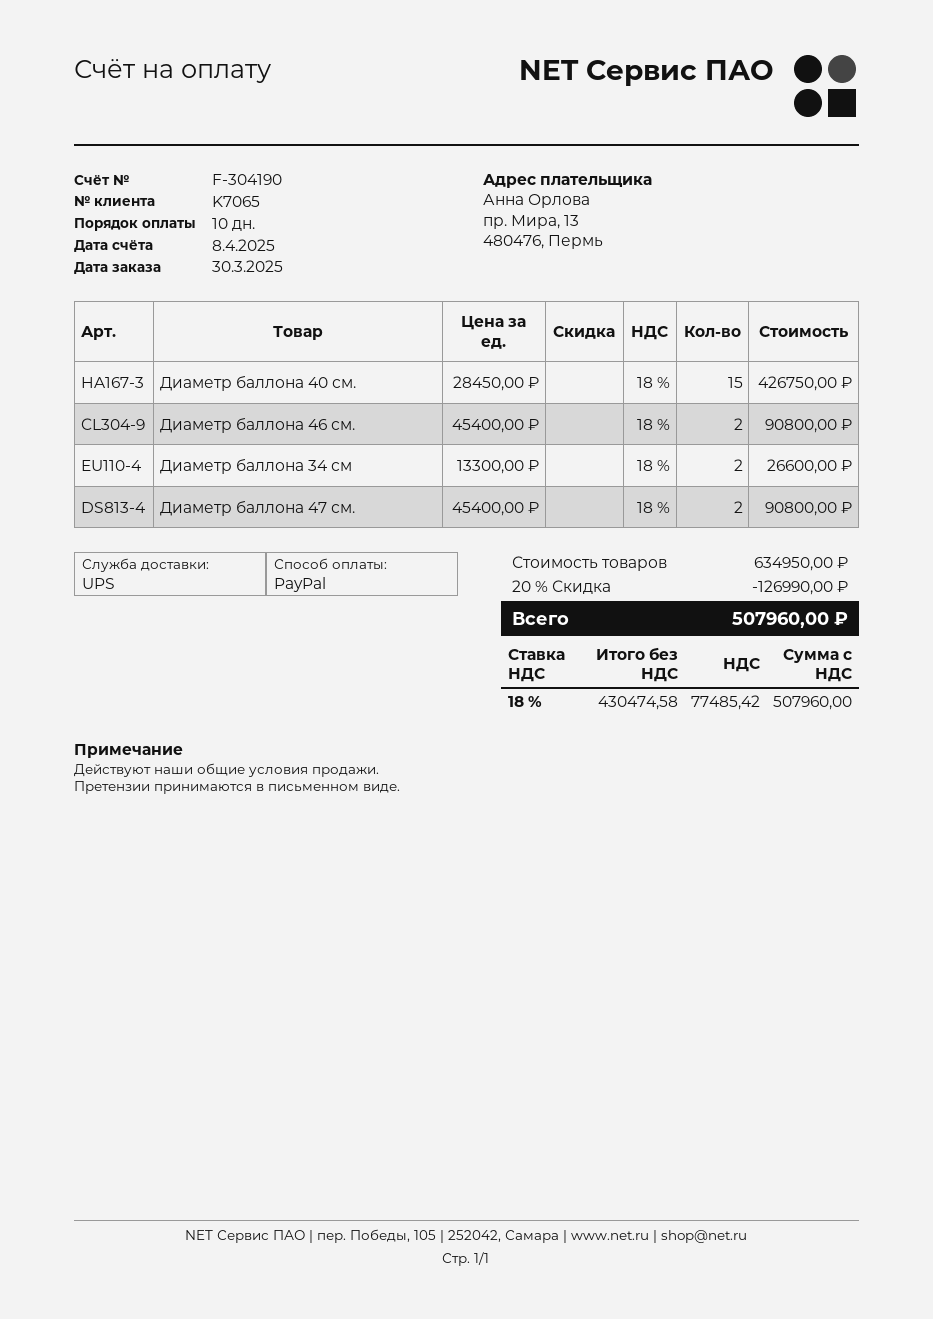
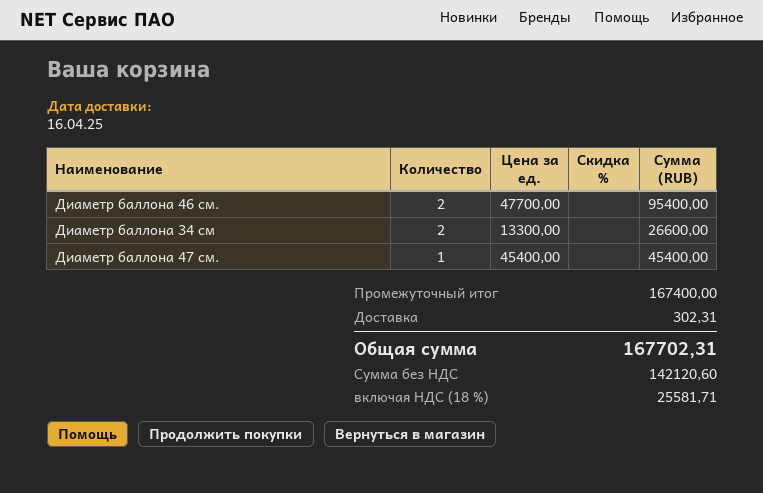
Диаметр баллона 40 см.: 15 x 28450.00 = 426750.00 -> none
Диаметр баллона 46 см.: 2 x 45400.00 = 90800.00 -> 2 x 47700.00 = 95400.00
Диаметр баллона 47 см.: 2 x 45400.00 = 90800.00 -> 1 x 45400.00 = 45400.00
subtotal: 634950.00 -> 167400.00
discount: 20% = 126990.00 -> none
shipping: none -> 302.31
net: 430474.58 -> 142120.60
tax: 18% = 77485.42 -> 18% = 25581.71
total: 507960.00 -> 167702.31

